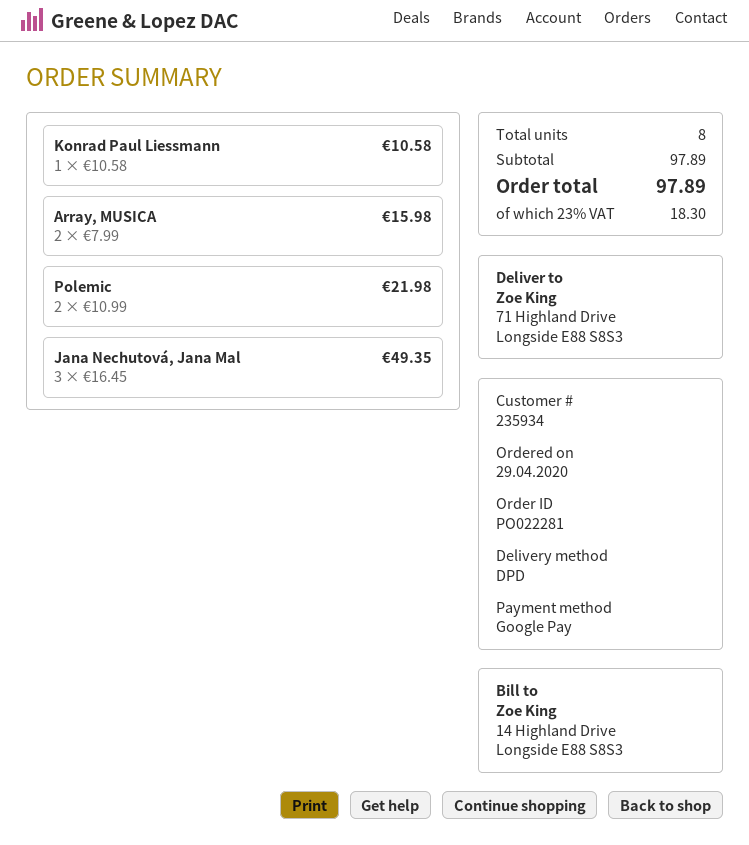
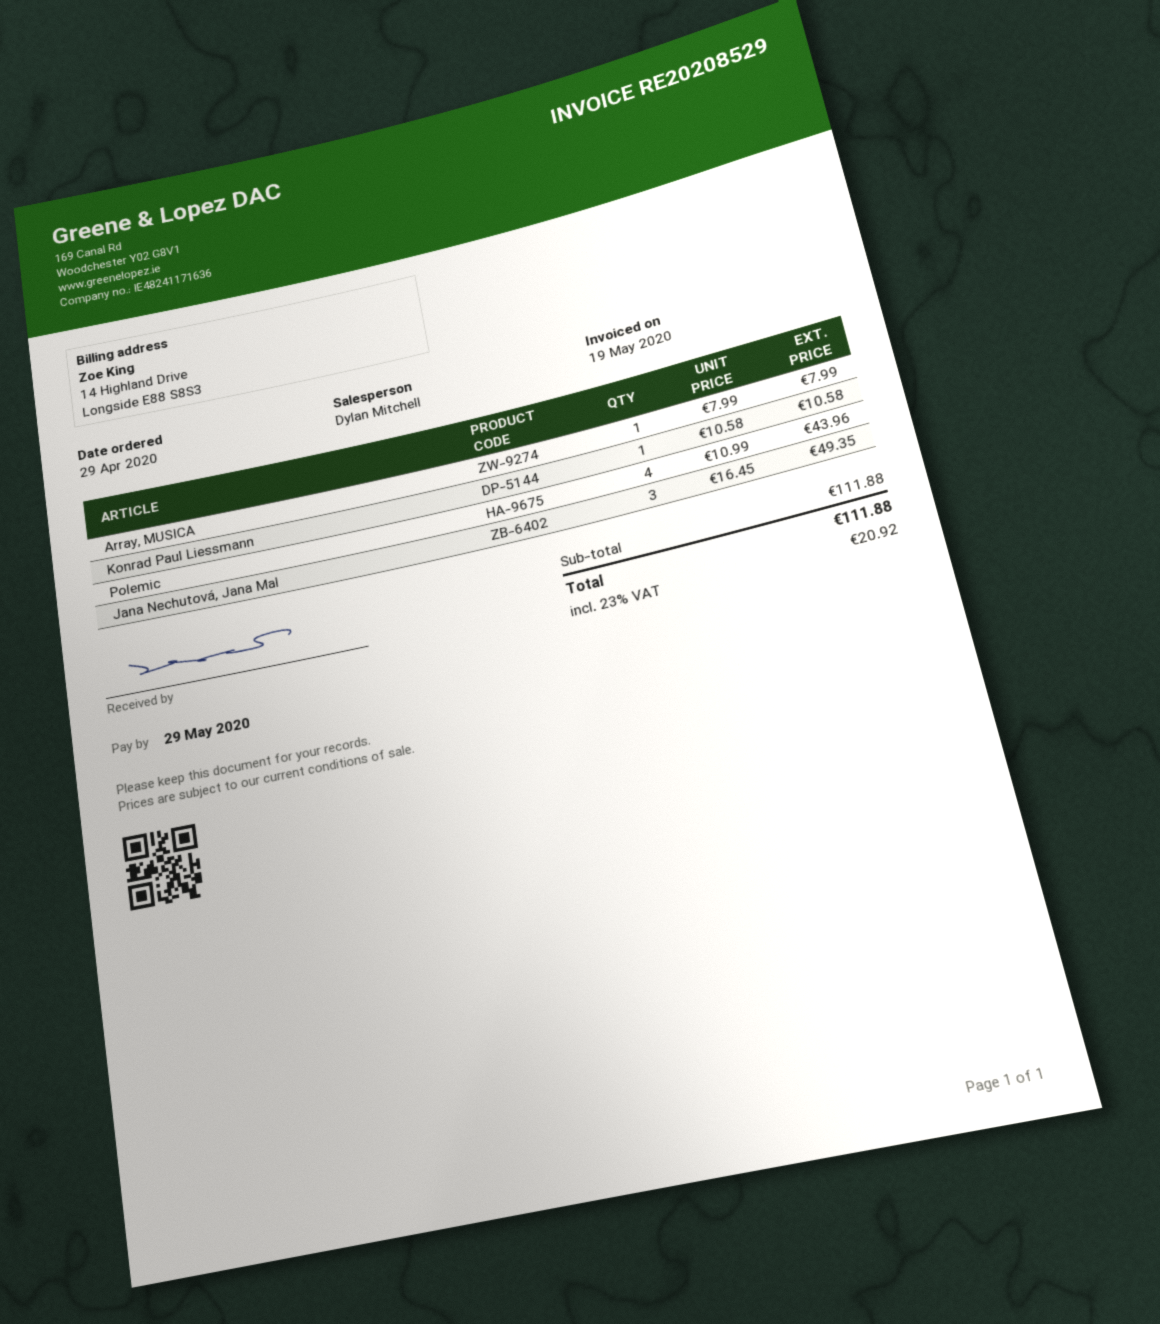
Array, MUSICA: 2 x 7.99 = 15.98 -> 1 x 7.99 = 7.99
Polemic: 2 x 10.99 = 21.98 -> 4 x 10.99 = 43.96
subtotal: 97.89 -> 111.88
tax: 23% = 18.30 -> 23% = 20.92
total: 97.89 -> 111.88

